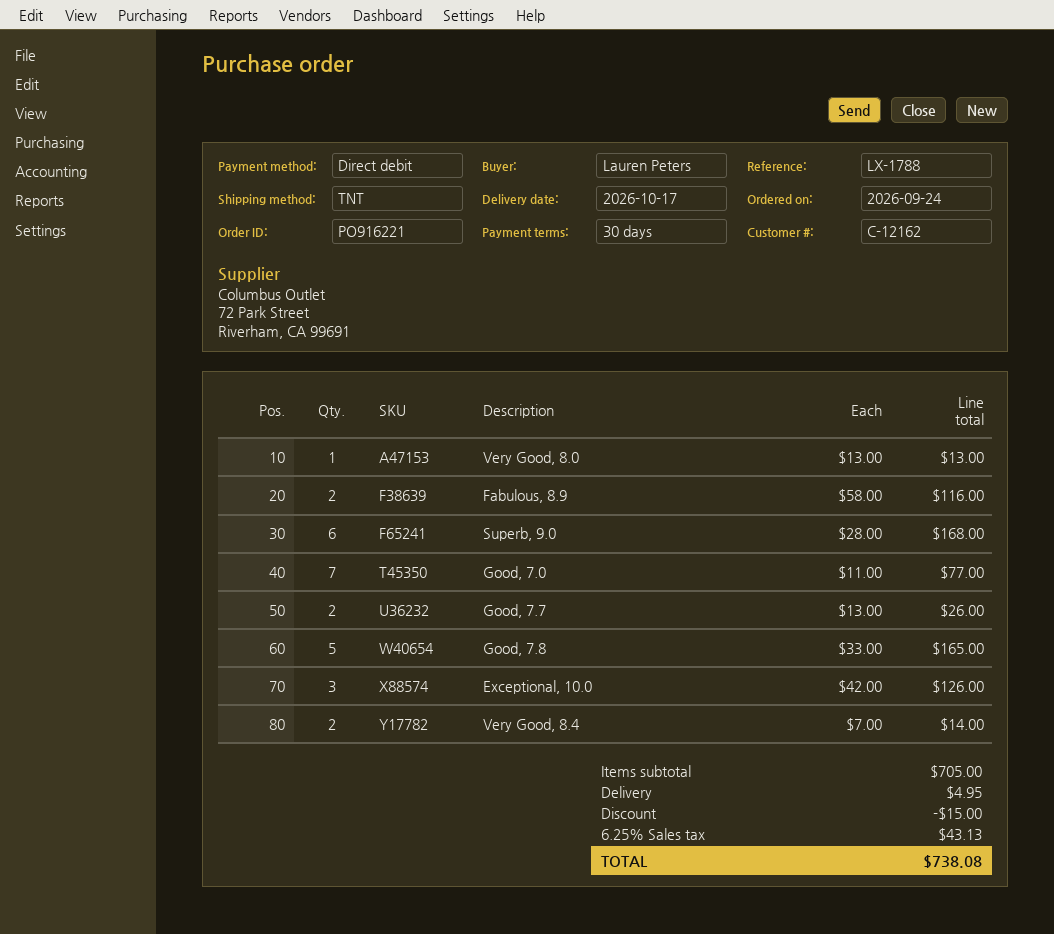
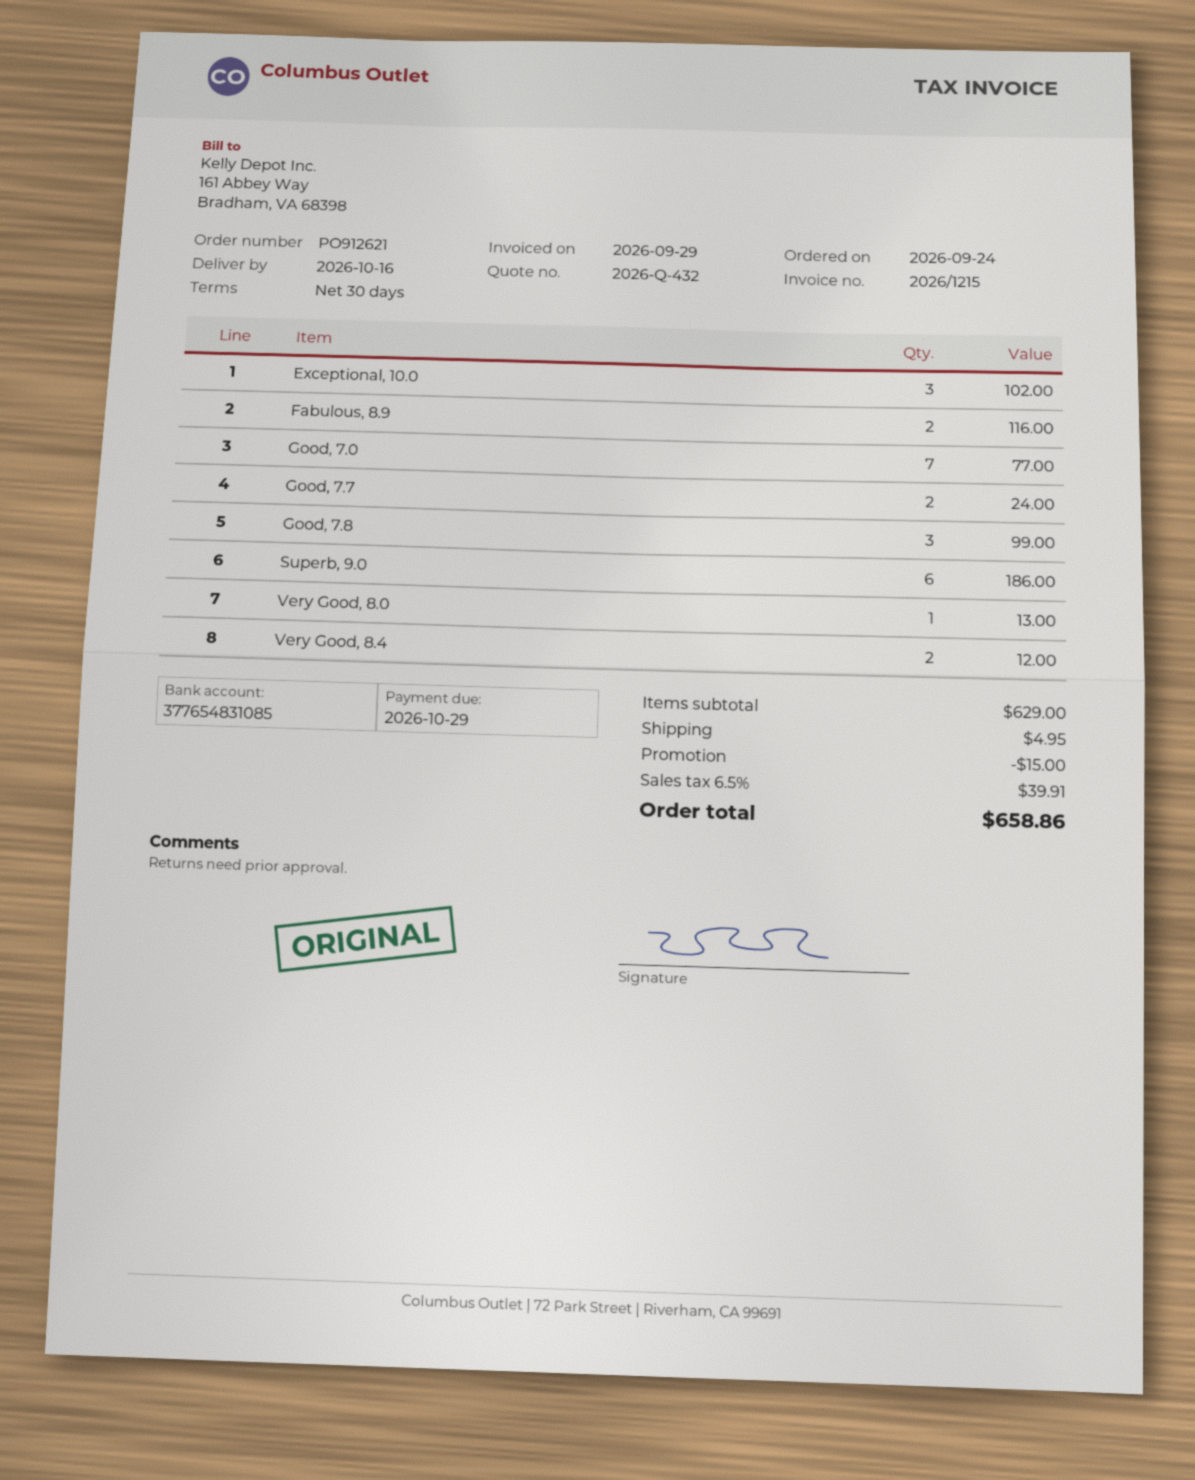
order number: PO916221 -> PO912621
delivery date: 2026-10-17 -> 2026-10-16
Superb, 9.0: 6 for 168.00 -> 6 for 186.00
Good, 7.7: 2 for 26.00 -> 2 for 24.00
Good, 7.8: 5 for 165.00 -> 3 for 99.00
Exceptional, 10.0: 3 for 126.00 -> 3 for 102.00
Very Good, 8.4: 2 for 14.00 -> 2 for 12.00
subtotal: 705.00 -> 629.00
tax: 6.25% = 43.13 -> 6.5% = 39.91
total: 738.08 -> 658.86

